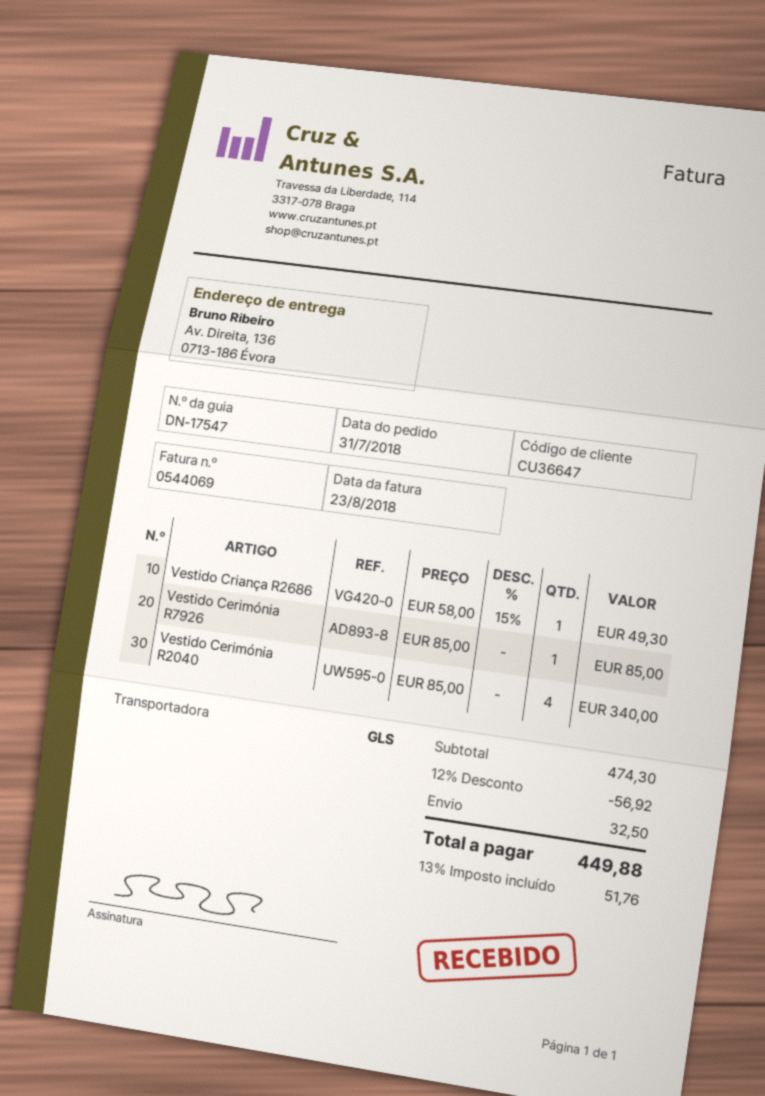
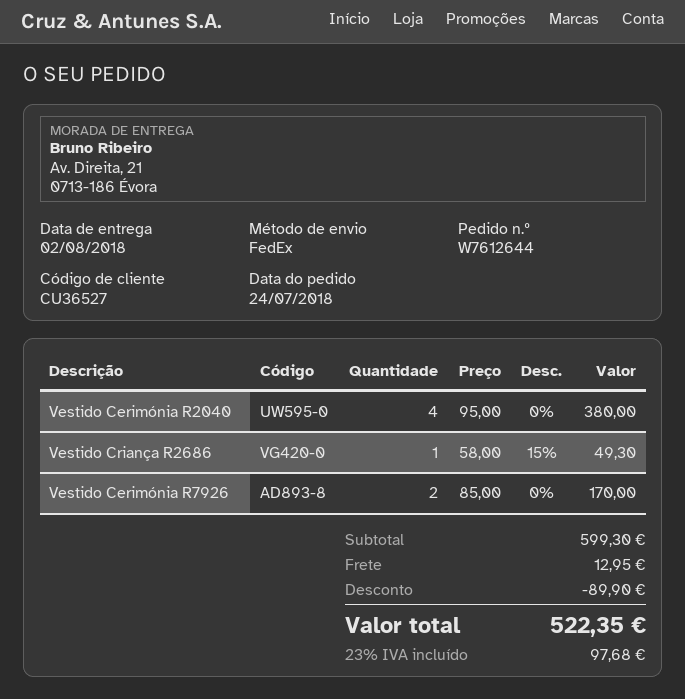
order date: 2018-07-31 -> 2018-07-24
customer number: CU36647 -> CU36527
shipping method: GLS -> FedEx
ship to: Av. Direita, 136, 0713-186 Évora -> Av. Direita, 21, 0713-186 Évora
Vestido Cerimónia R7926: 1 x 85.00 = 85.00 -> 2 x 85.00 = 170.00
Vestido Cerimónia R2040: 4 x 85.00 = 340.00 -> 4 x 95.00 = 380.00
subtotal: 474.30 -> 599.30
discount: 56.92 -> 89.90
shipping: 32.50 -> 12.95
tax: 13% = 51.76 -> 23% = 97.68
total: 449.88 -> 522.35

